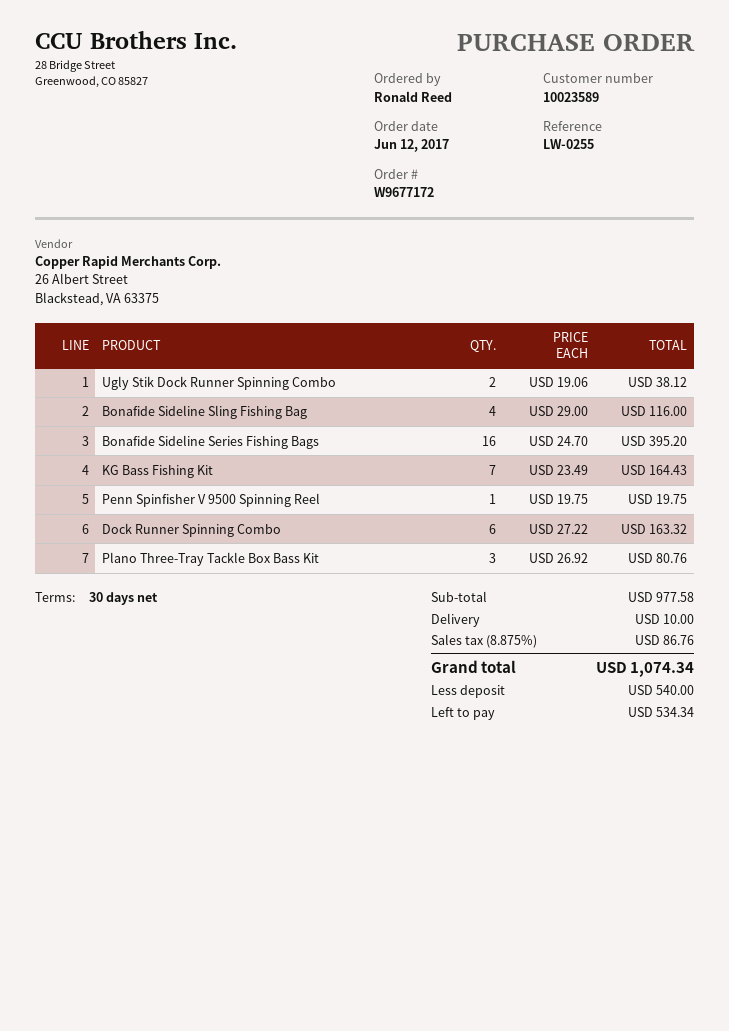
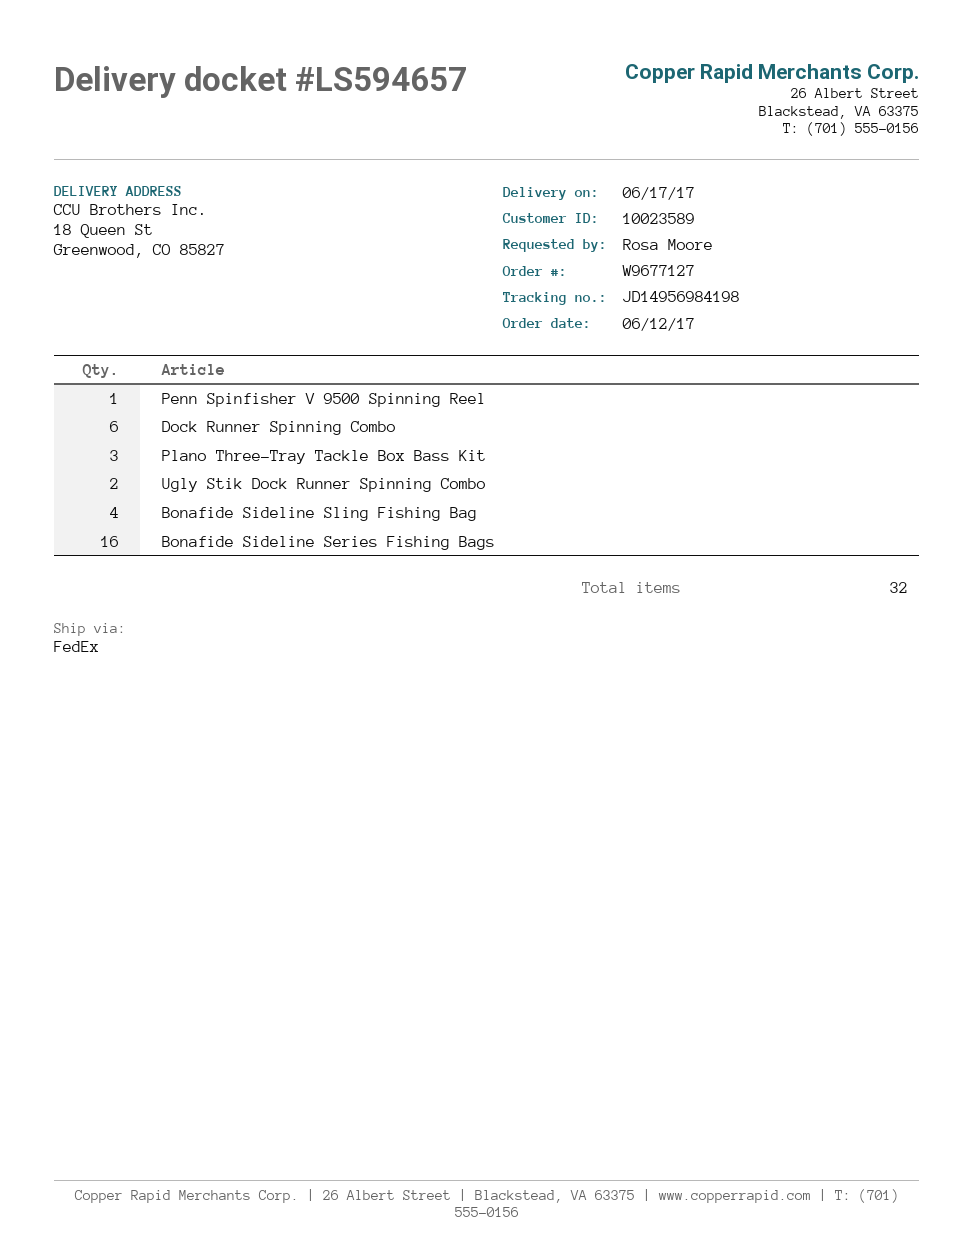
order number: W9677172 -> W9677127
ordered by: Ronald Reed -> Rosa Moore
KG Bass Fishing Kit: 7 -> none

